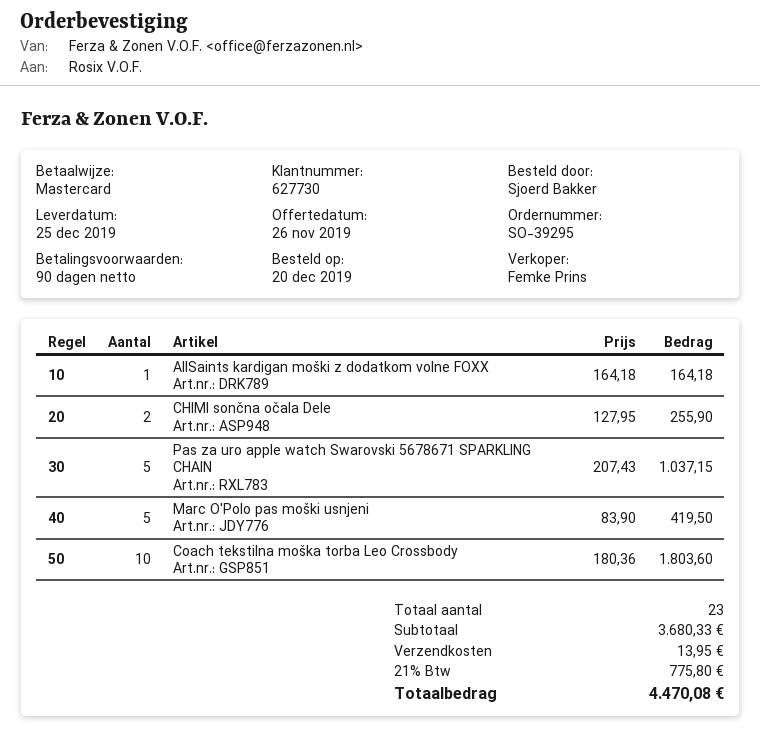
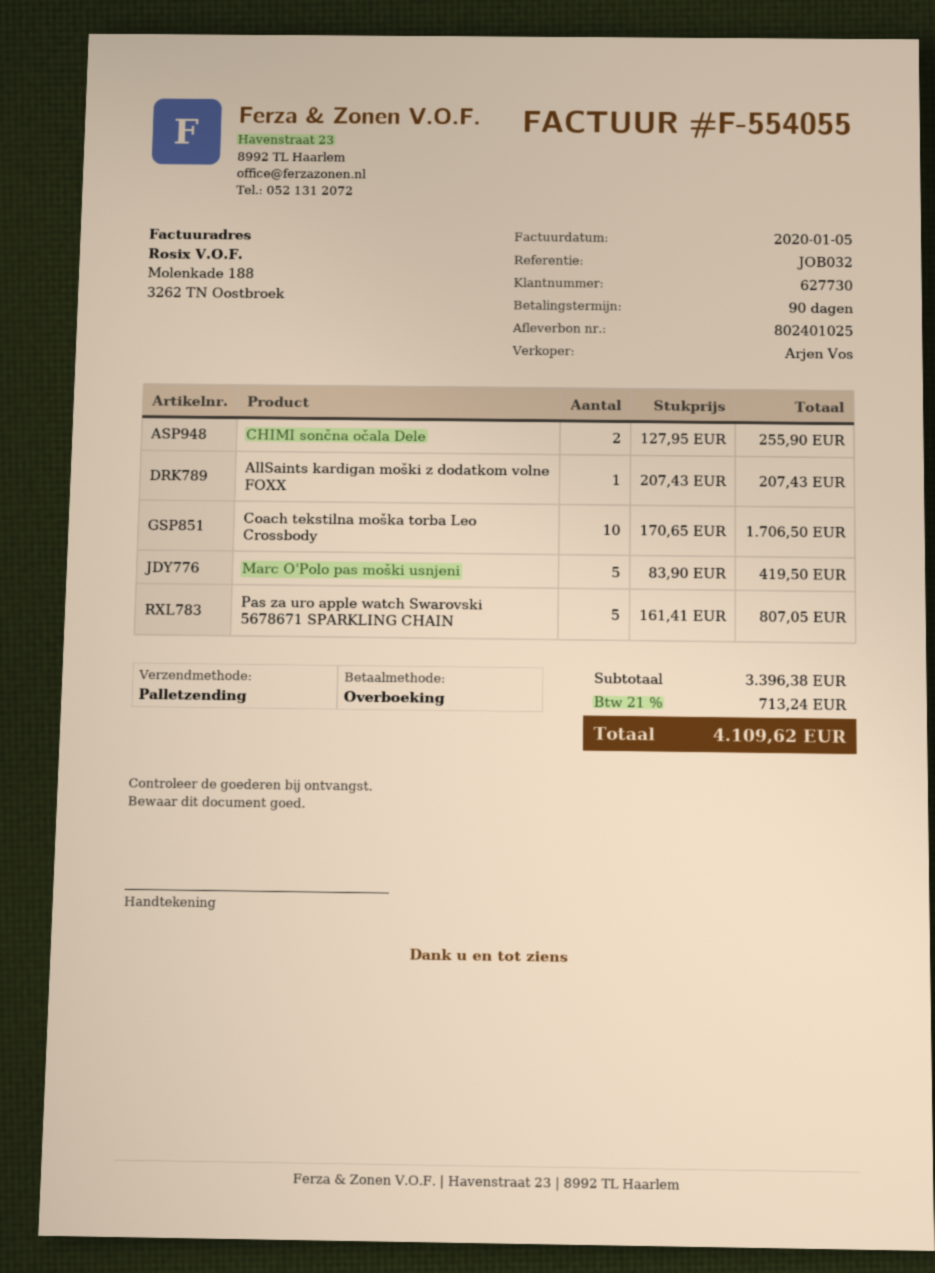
sales rep: Femke Prins -> Arjen Vos
payment method: Mastercard -> bank transfer
AllSaints kardigan moški z dodatkom volne FOXX: 1 x 164.18 = 164.18 -> 1 x 207.43 = 207.43
Pas za uro apple watch Swarovski 5678671 SPARKLING CHAIN: 5 x 207.43 = 1037.15 -> 5 x 161.41 = 807.05
Coach tekstilna moška torba Leo Crossbody: 10 x 180.36 = 1803.60 -> 10 x 170.65 = 1706.50
subtotal: 3680.33 -> 3396.38
shipping: 13.95 -> none
tax: 21% = 775.80 -> 21% = 713.24
total: 4470.08 -> 4109.62

